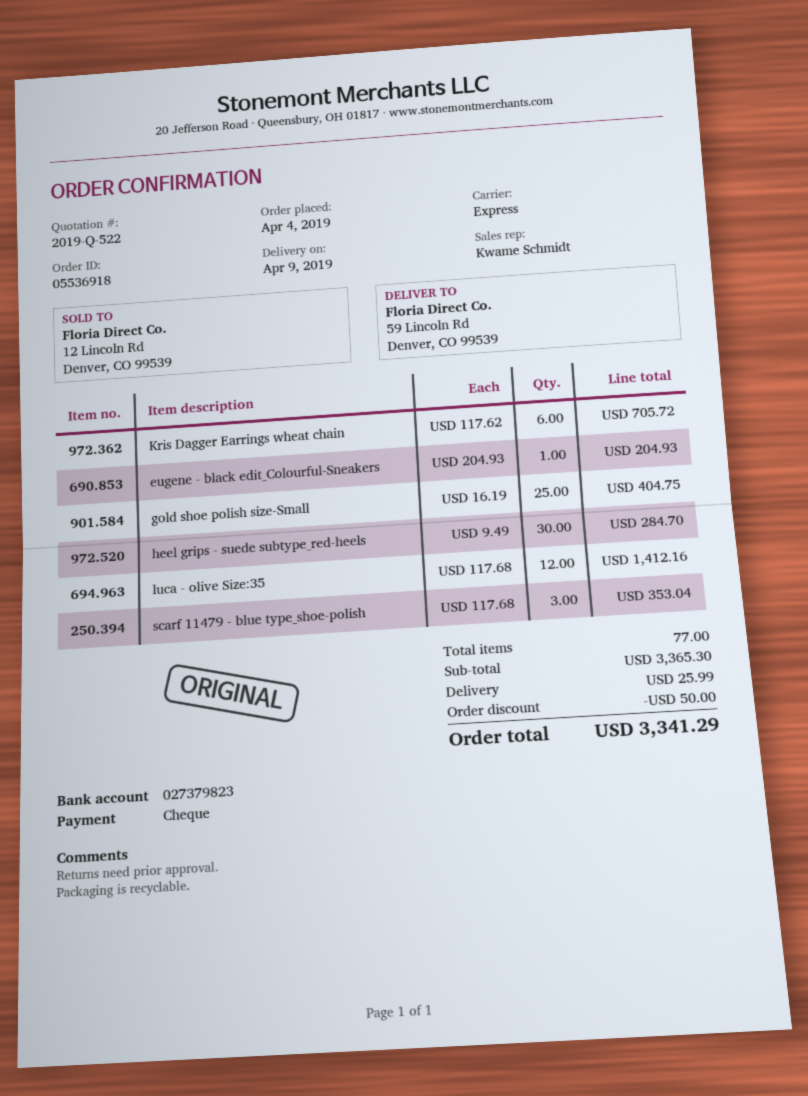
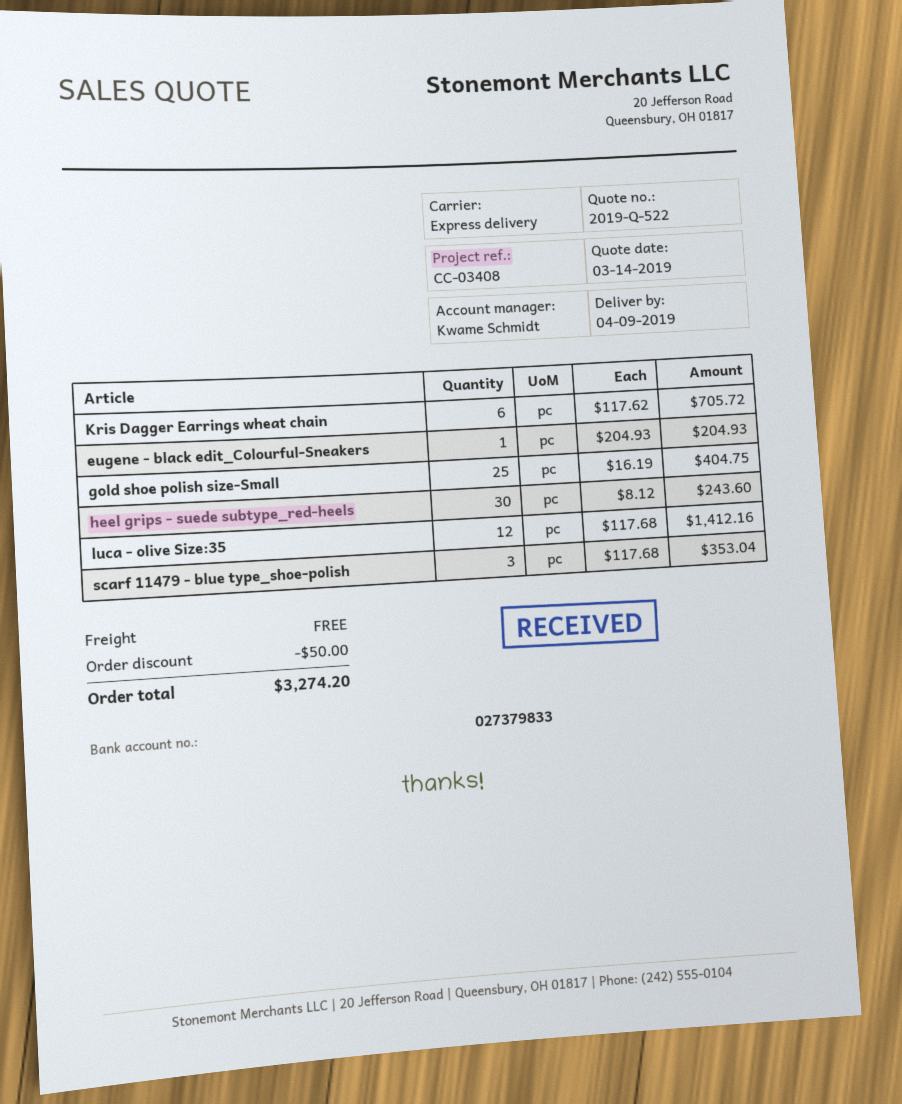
bank account: 027379823 -> 027379833
heel grips - suede subtype_red-heels: 30 x 9.49 = 284.70 -> 30 x 8.12 = 243.60
shipping: 25.99 -> 0.00
total: 3341.29 -> 3274.20

